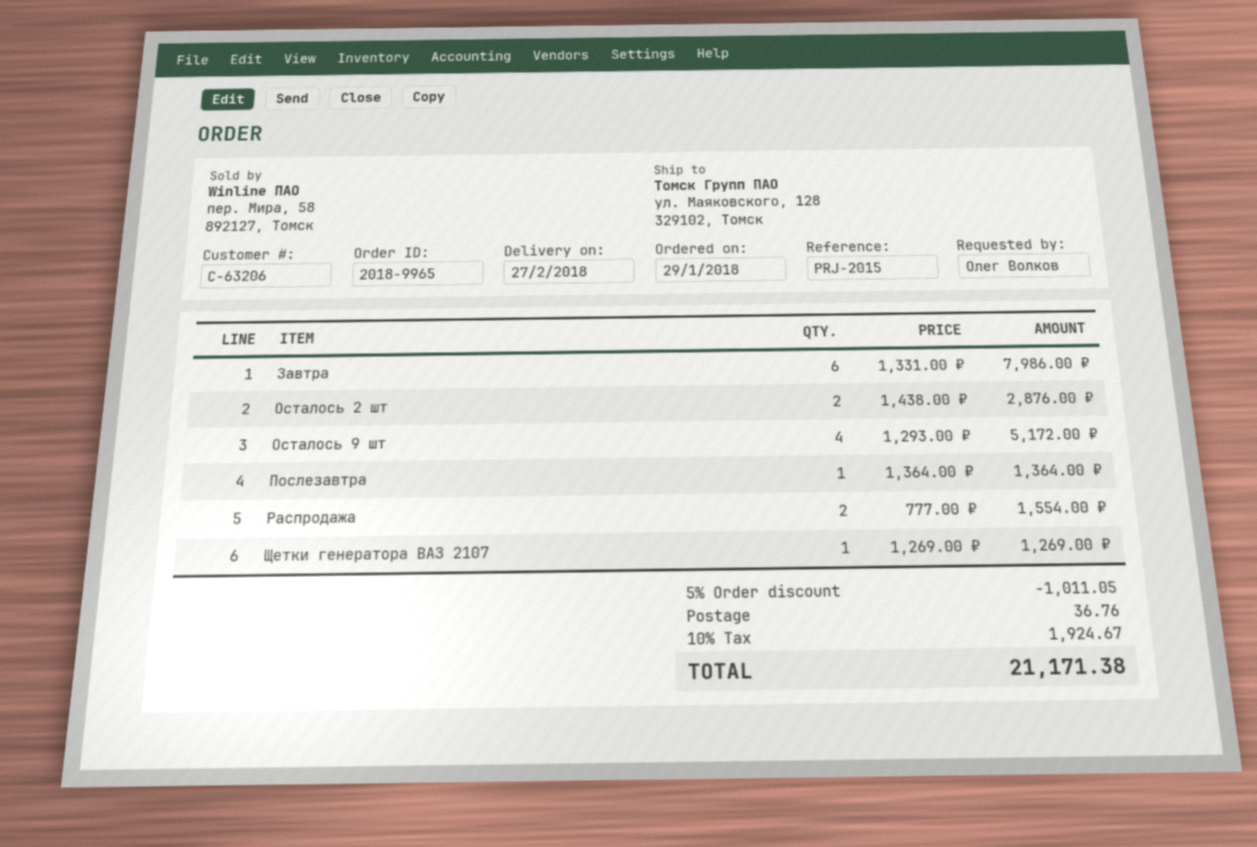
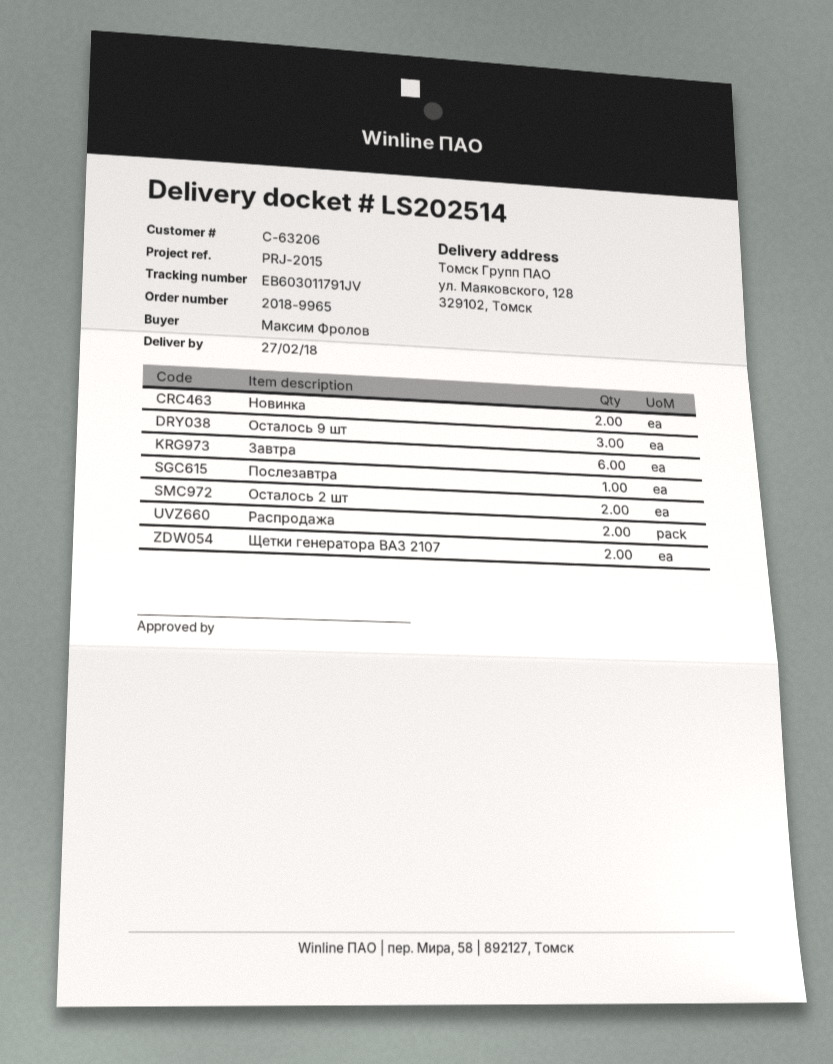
ordered by: Олег Волков -> Максим Фролов
Осталось 9 шт: 4 -> 3
Щетки генератора ВАЗ 2107: 1 -> 2
Новинка: none -> 2

